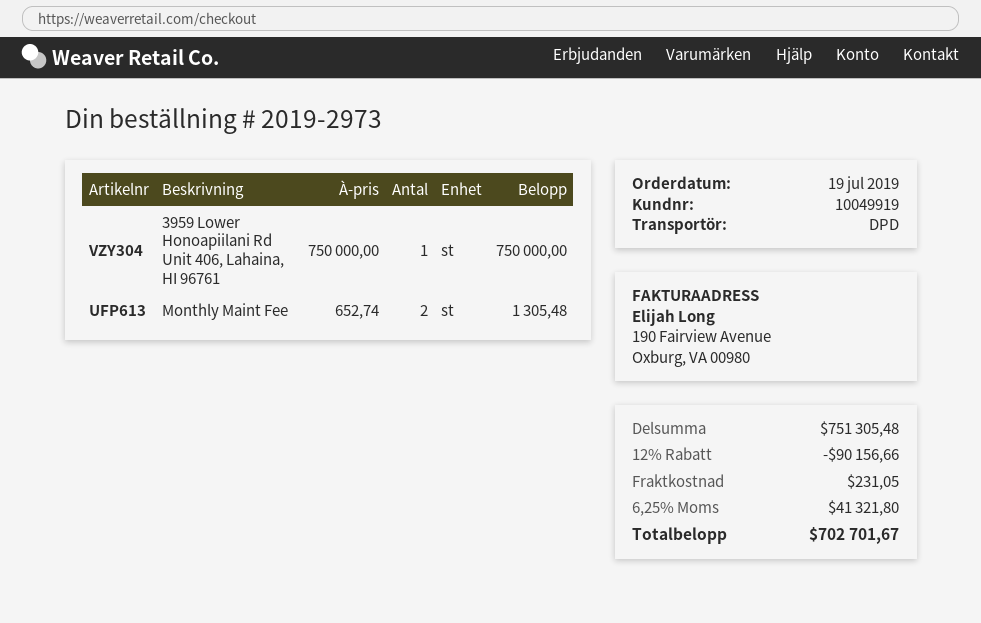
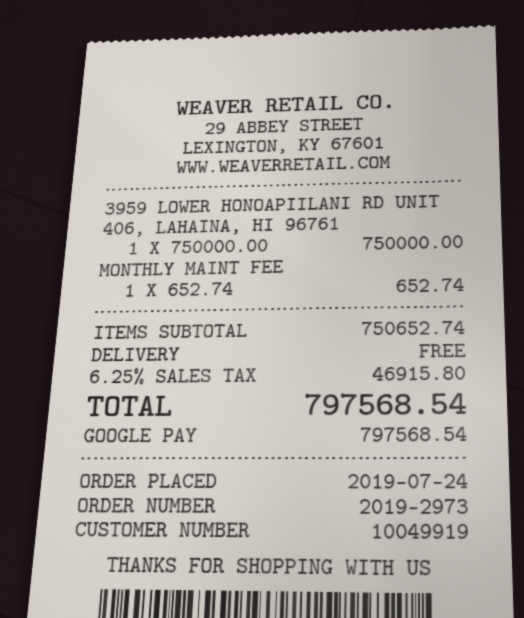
order date: 2019-07-19 -> 2019-07-24
Monthly Maint Fee: 2 x 652.74 = 1305.48 -> 1 x 652.74 = 652.74
subtotal: 751305.48 -> 750652.74
discount: 12% = 90156.66 -> none
shipping: 231.05 -> 0.00
tax: 6.25% = 41321.80 -> 6.25% = 46915.80
total: 702701.67 -> 797568.54

